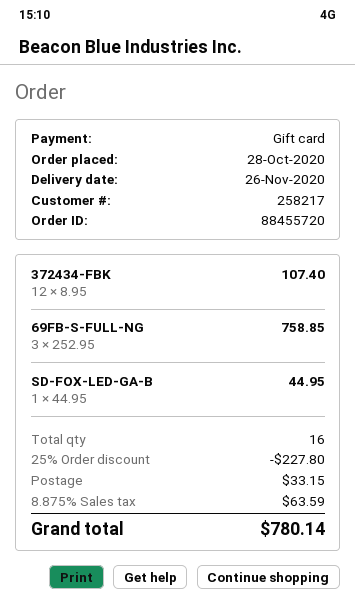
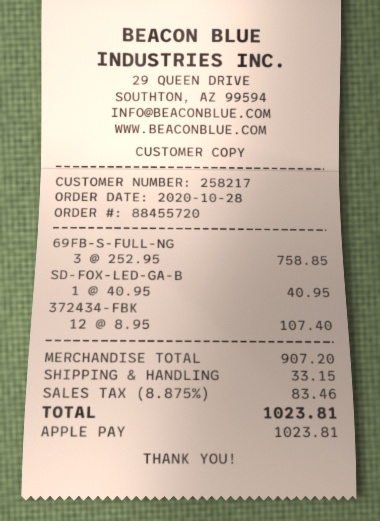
payment method: gift card -> Apple Pay
SD-FOX-LED-GA-B: 1 x 44.95 = 44.95 -> 1 x 40.95 = 40.95
discount: 25% = 227.80 -> none
tax: 8.875% = 63.59 -> 8.875% = 83.46
total: 780.14 -> 1023.81

